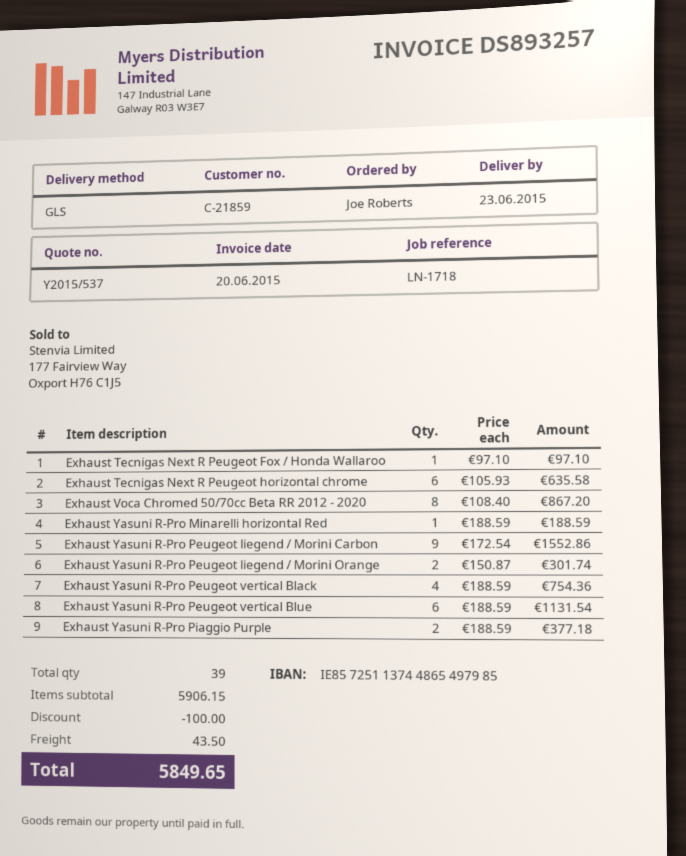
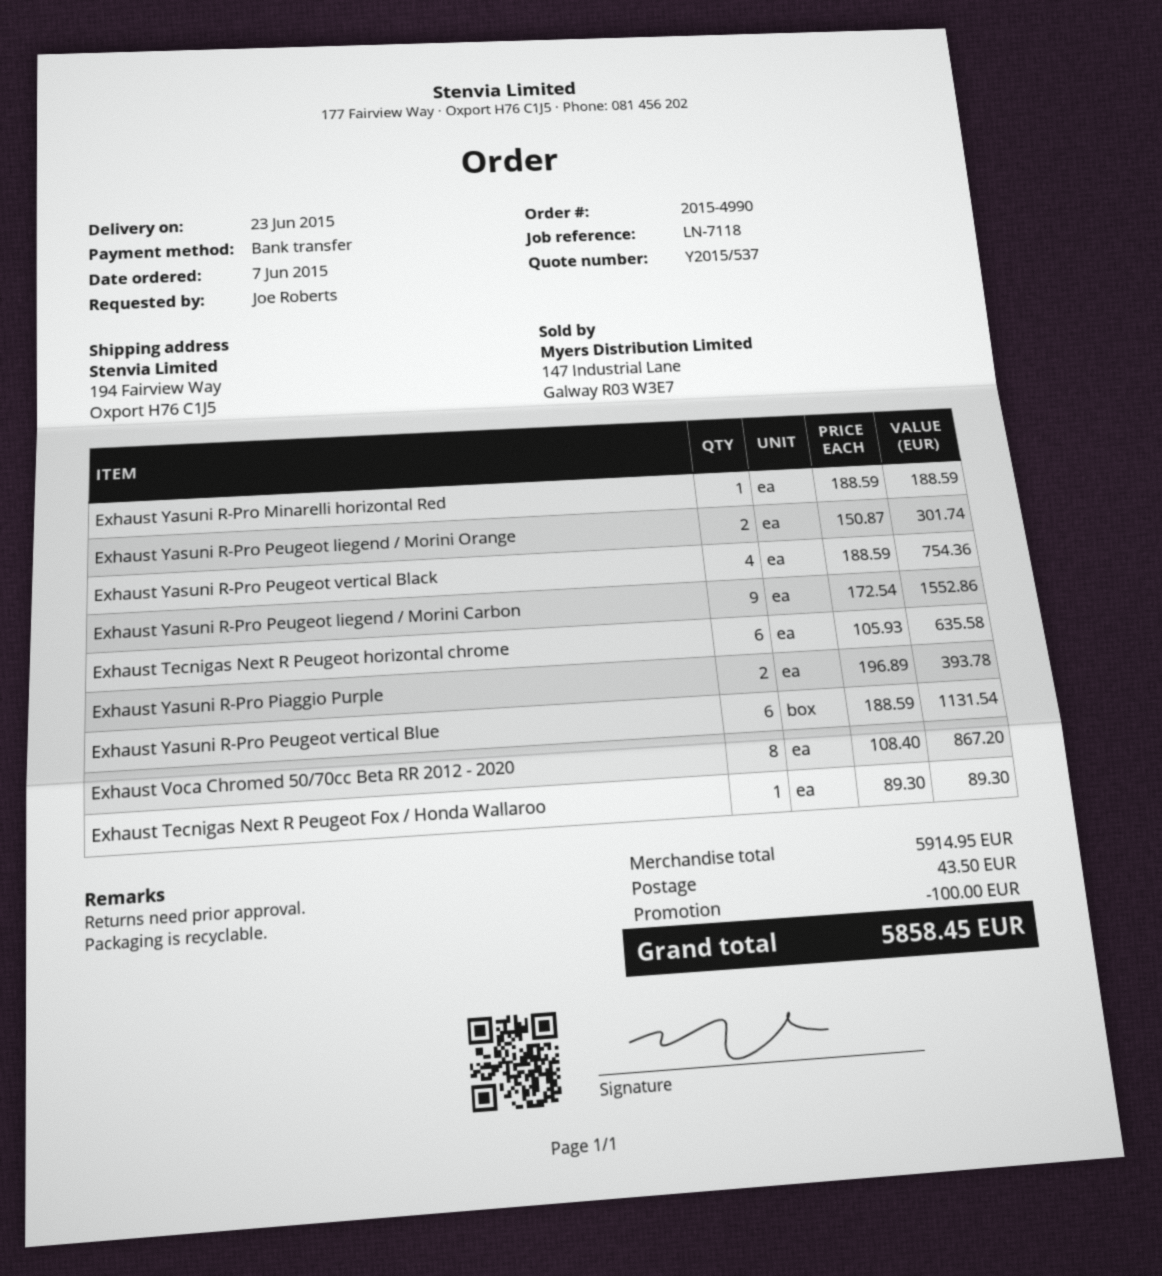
reference: LN-1718 -> LN-7118
Exhaust Tecnigas Next R Peugeot Fox / Honda Wallaroo: 1 x 97.10 = 97.10 -> 1 x 89.30 = 89.30
Exhaust Yasuni R-Pro Piaggio Purple: 2 x 188.59 = 377.18 -> 2 x 196.89 = 393.78
subtotal: 5906.15 -> 5914.95
total: 5849.65 -> 5858.45

